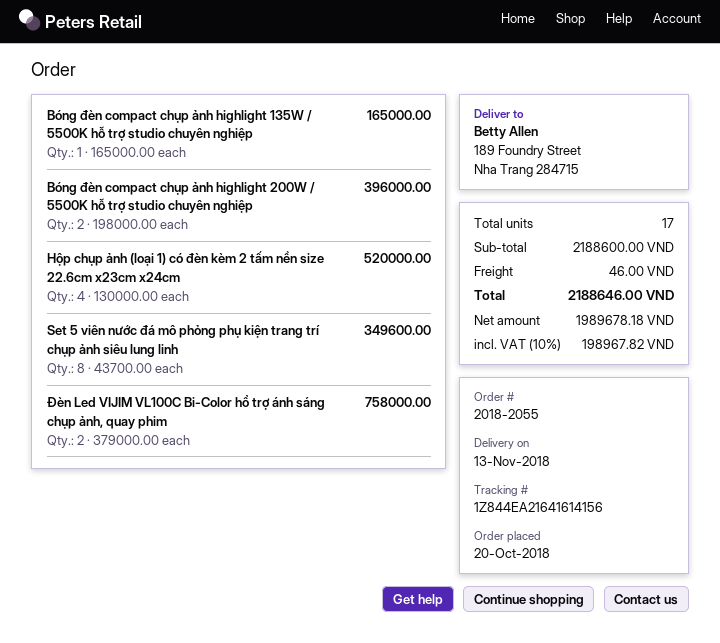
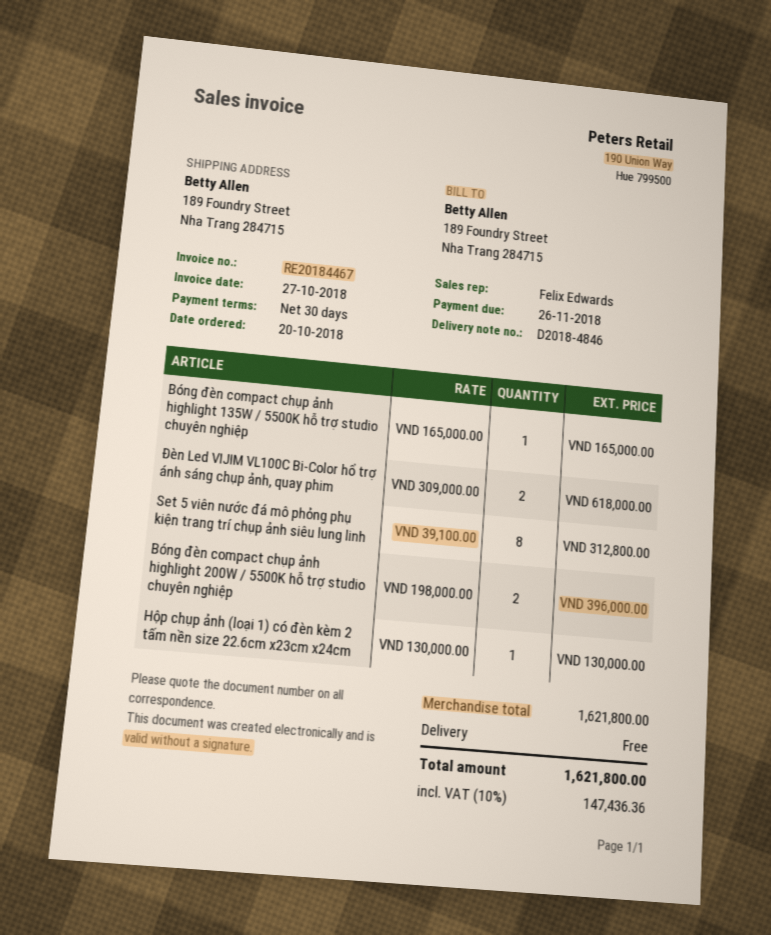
Hộp chụp ảnh (loại 1) có đèn kèm 2 tấm nền size 22.6cm x23cm x24cm: 4 x 130000.00 = 520000.00 -> 1 x 130000.00 = 130000.00
Set 5 viên nước đá mô phỏng phụ kiện trang trí chụp ảnh siêu lung linh: 8 x 43700.00 = 349600.00 -> 8 x 39100.00 = 312800.00
Đèn Led VIJIM VL100C Bi-Color hổ trợ ánh sáng chụp ảnh, quay phim: 2 x 379000.00 = 758000.00 -> 2 x 309000.00 = 618000.00
subtotal: 2188600.00 -> 1621800.00
shipping: 46.00 -> 0.00
tax: 10% = 198967.82 -> 10% = 147436.36
total: 2188646.00 -> 1621800.00

